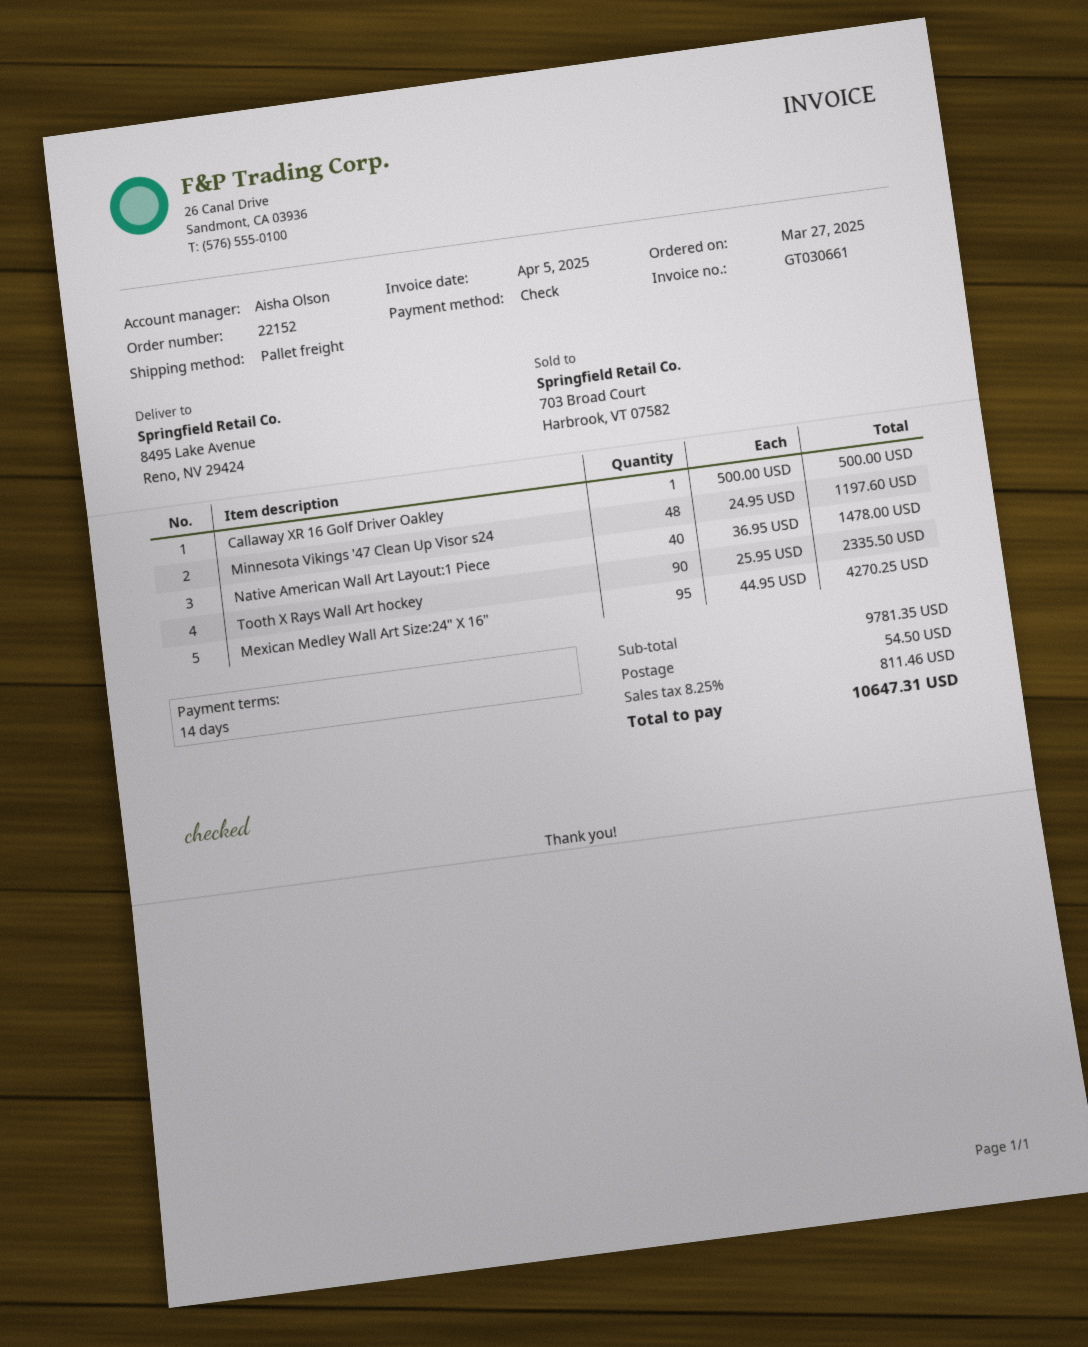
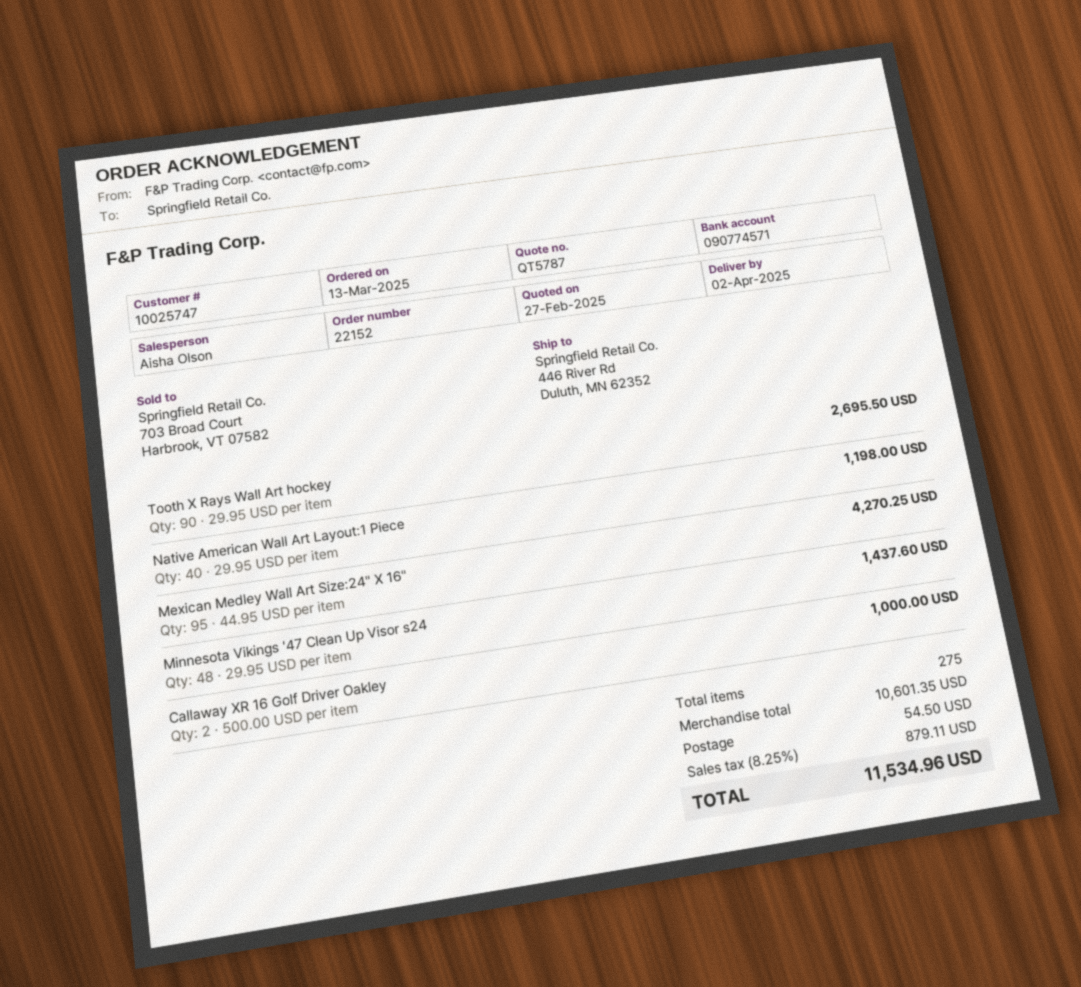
order date: 2025-03-27 -> 2025-03-13
ship to: 8495 Lake Avenue, Reno, NV 29424 -> 446 River Rd, Duluth, MN 62352
Callaway XR 16 Golf Driver Oakley: 1 x 500.00 = 500.00 -> 2 x 500.00 = 1000.00
Minnesota Vikings '47 Clean Up Visor s24: 48 x 24.95 = 1197.60 -> 48 x 29.95 = 1437.60
Native American Wall Art Layout:1 Piece: 40 x 36.95 = 1478.00 -> 40 x 29.95 = 1198.00
Tooth X Rays Wall Art hockey: 90 x 25.95 = 2335.50 -> 90 x 29.95 = 2695.50
subtotal: 9781.35 -> 10601.35
tax: 8.25% = 811.46 -> 8.25% = 879.11
total: 10647.31 -> 11534.96

